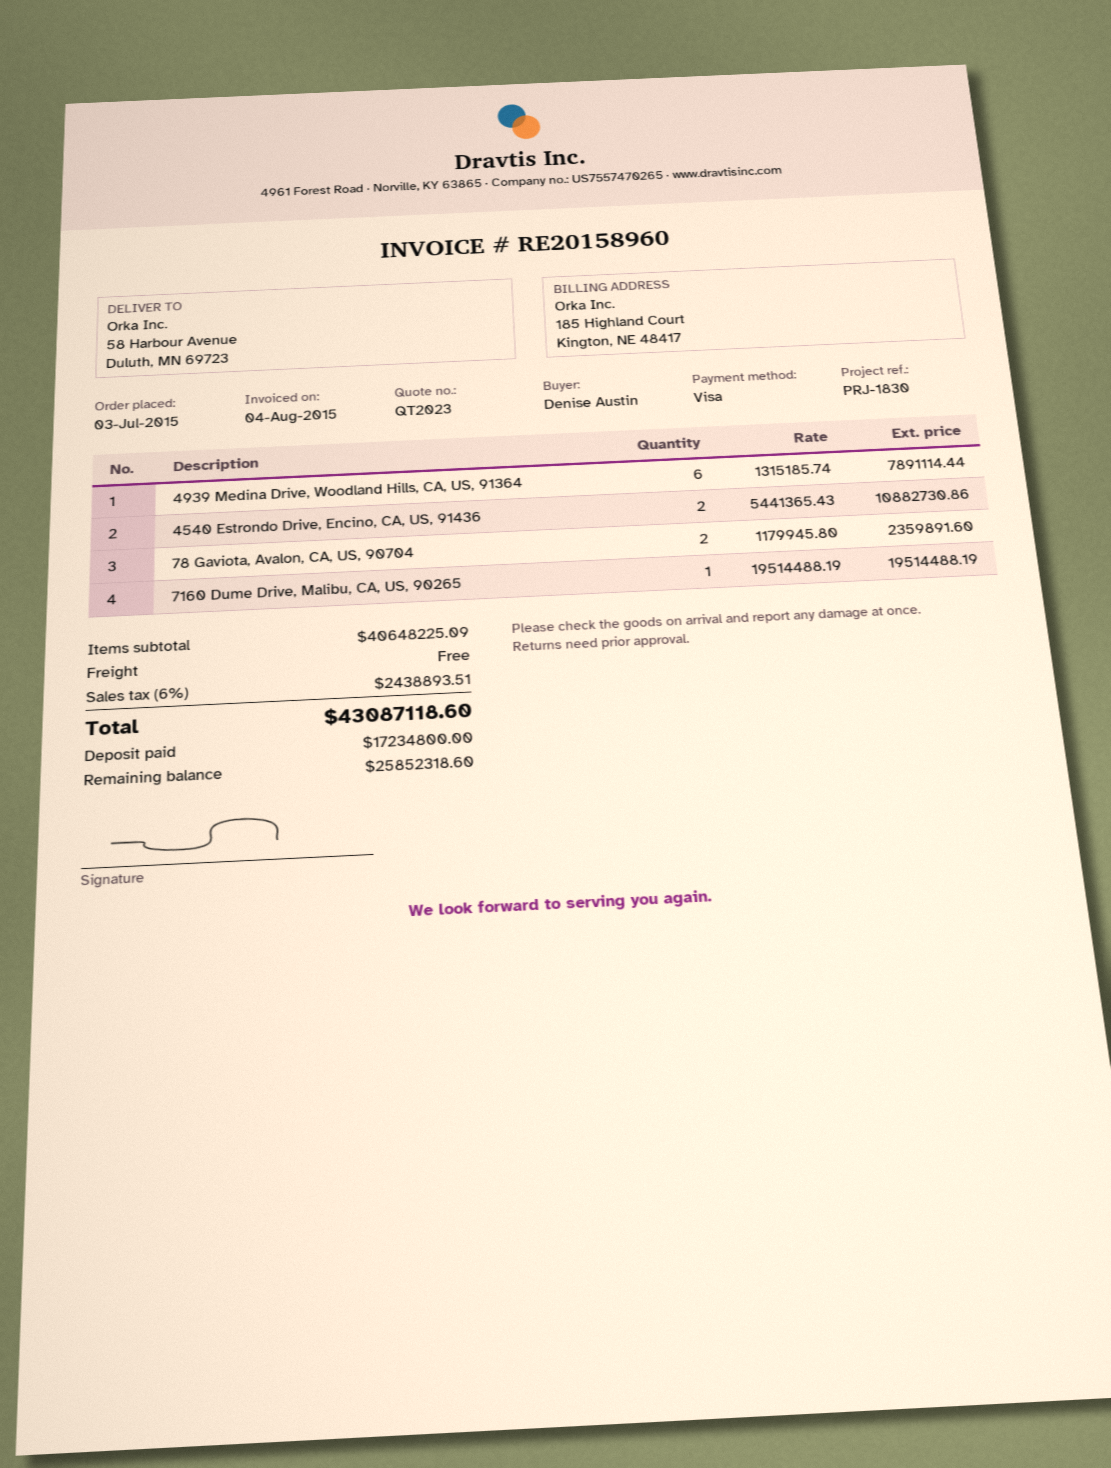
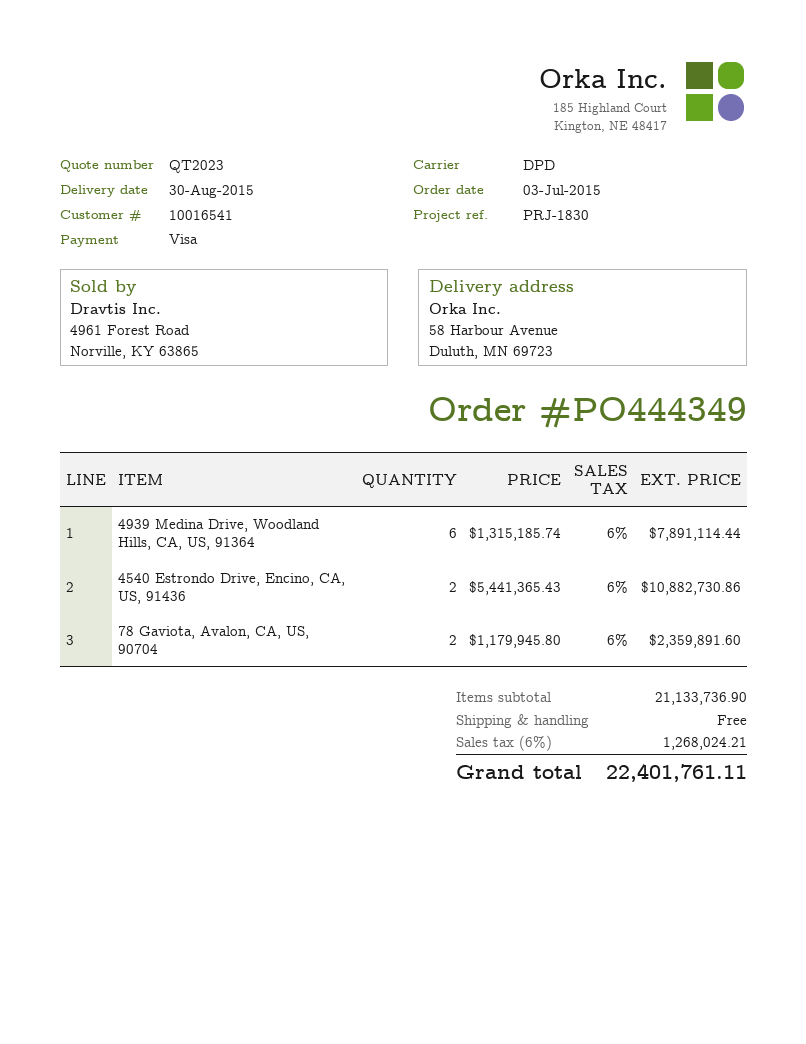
7160 Dume Drive, Malibu, CA, US, 90265: 1 x 19514488.19 = 19514488.19 -> none
subtotal: 40648225.09 -> 21133736.90
tax: 6% = 2438893.51 -> 6% = 1268024.21
total: 43087118.60 -> 22401761.11

